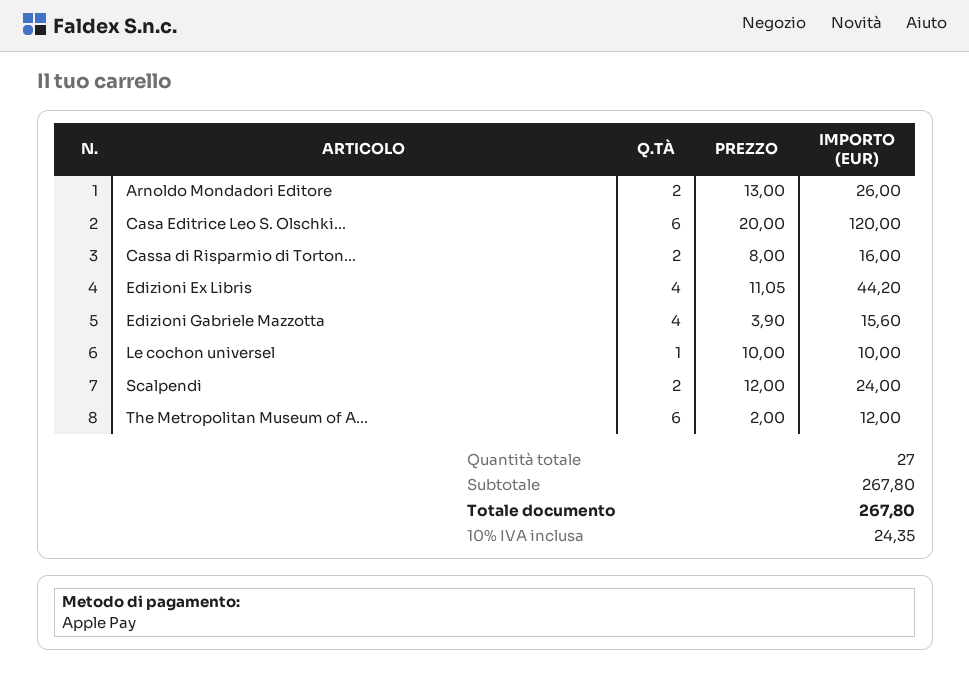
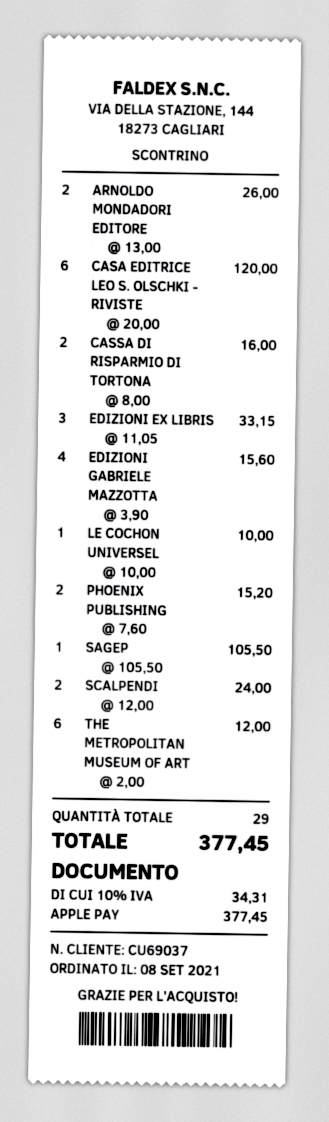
Edizioni Ex Libris: 4 x 11.05 = 44.20 -> 3 x 11.05 = 33.15
PHOENIX PUBLISHING: none -> 2 x 7.60 = 15.20
SAGEP: none -> 1 x 105.50 = 105.50
total quantity: 27 -> 29
tax: 10% = 24.35 -> 10% = 34.31
total: 267.80 -> 377.45

